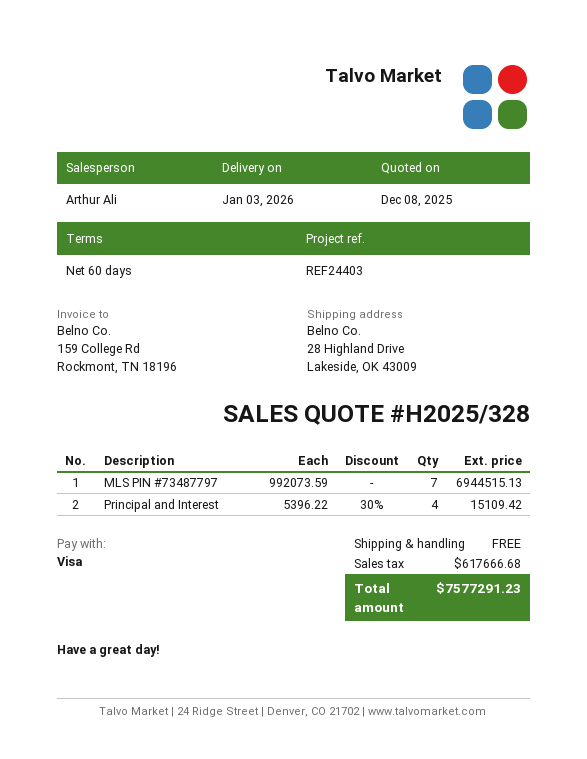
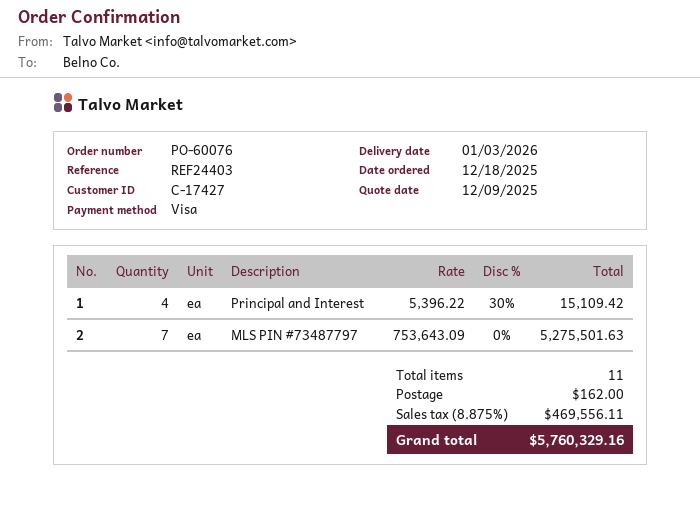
quote date: 2025-12-08 -> 2025-12-09
MLS PIN #73487797: 7 x 992073.59 = 6944515.13 -> 7 x 753643.09 = 5275501.63
shipping: 0.00 -> 162.00
tax: 617666.68 -> 469556.11
total: 7577291.23 -> 5760329.16

